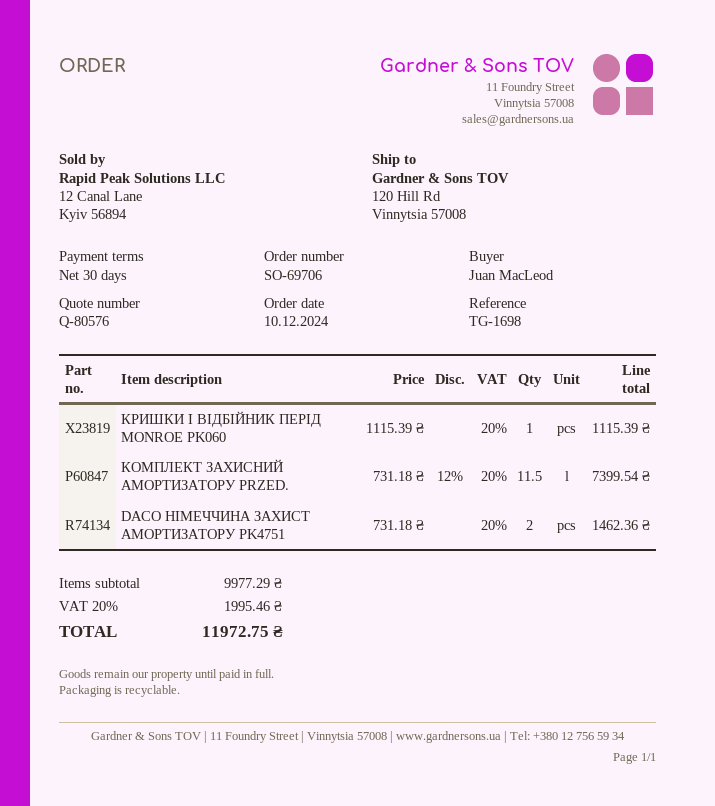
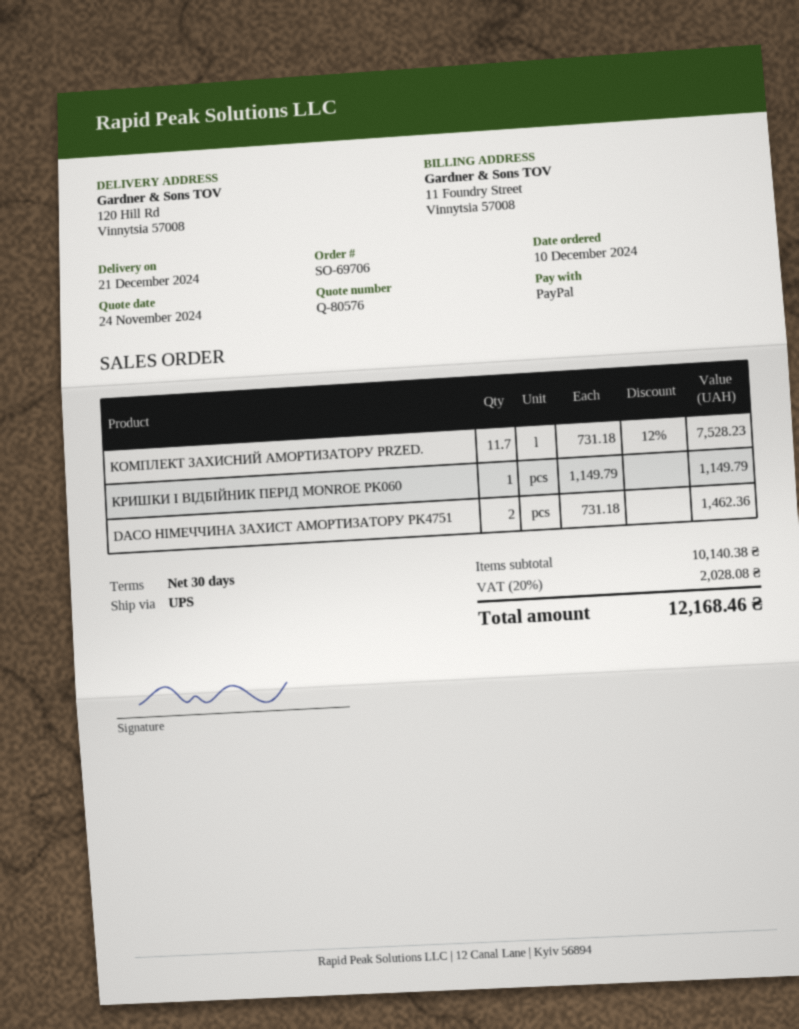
КРИШКИ I ВІДБІЙНИК ПЕРІД MONROE PK060: 1 x 1115.39 = 1115.39 -> 1 x 1149.79 = 1149.79
КОМПЛЕКТ ЗАХИСНИЙ АМОРТИЗАТОРУ PRZED.: 11.5 x 731.18 - 12% = 7399.54 -> 11.7 x 731.18 - 12% = 7528.23
subtotal: 9977.29 -> 10140.38
tax: 20% = 1995.46 -> 20% = 2028.08
total: 11972.75 -> 12168.46

